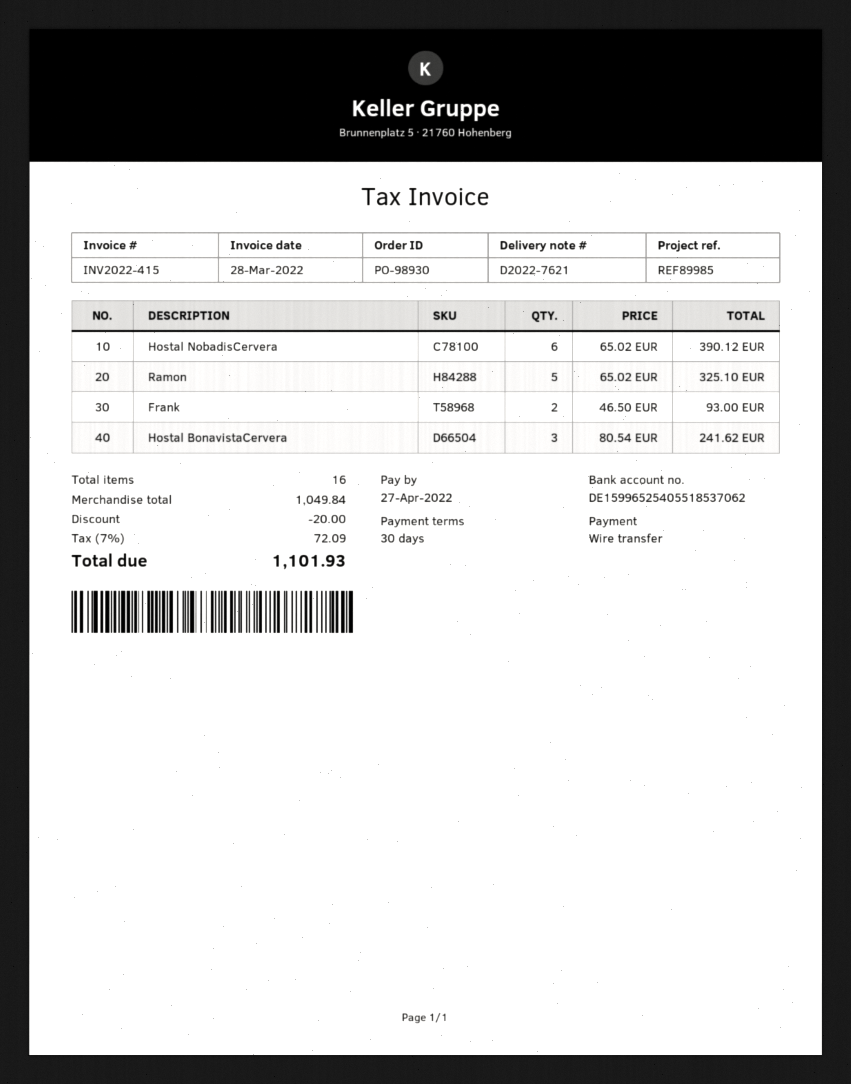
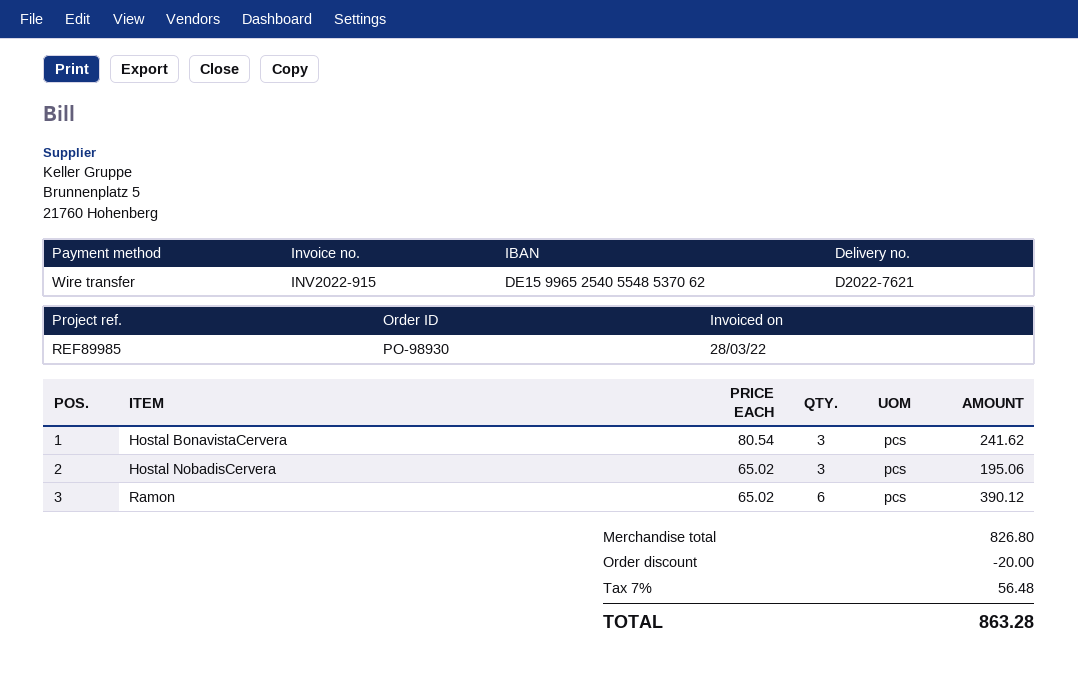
invoice number: INV2022-415 -> INV2022-915
bank account: DE15996525405518537062 -> DE15996525405548537062
Hostal NobadisCervera: 6 x 65.02 = 390.12 -> 3 x 65.02 = 195.06
Ramon: 5 x 65.02 = 325.10 -> 6 x 65.02 = 390.12
Frank: 2 x 46.50 = 93.00 -> none
subtotal: 1049.84 -> 826.80
tax: 7% = 72.09 -> 7% = 56.48
total: 1101.93 -> 863.28

